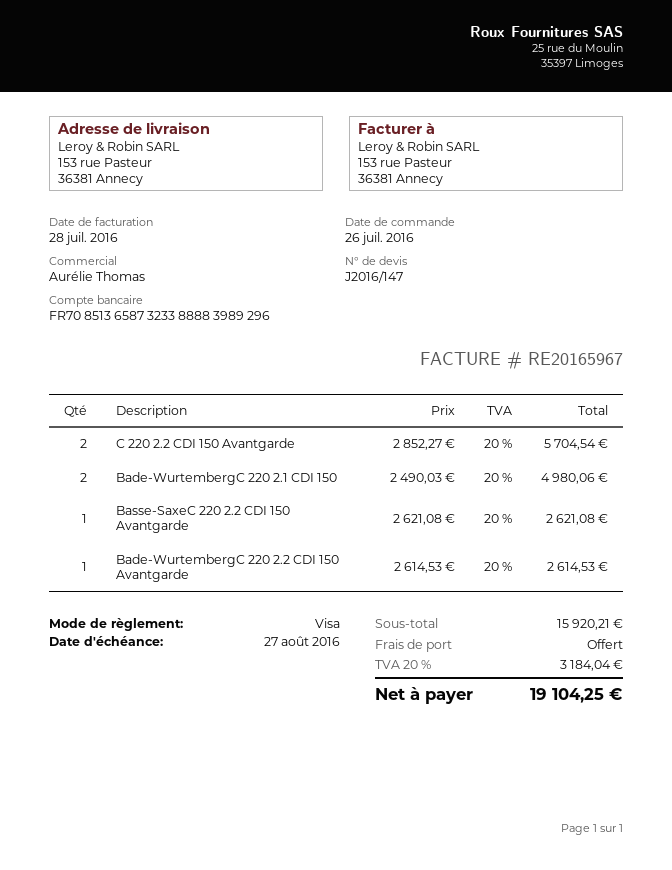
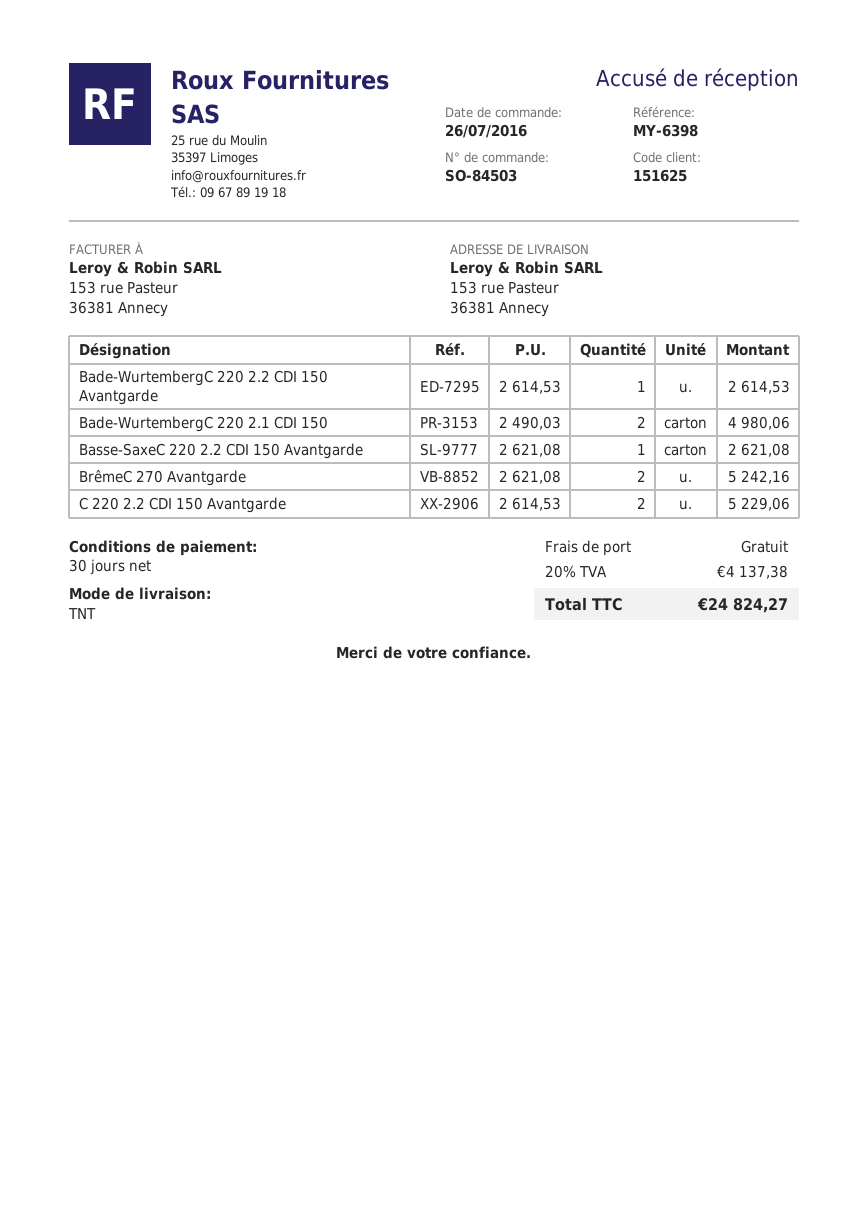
C 220 2.2 CDI 150 Avantgarde: 2 x 2852.27 = 5704.54 -> 2 x 2614.53 = 5229.06
BrêmeC 270 Avantgarde: none -> 2 x 2621.08 = 5242.16
tax: 20% = 3184.04 -> 20% = 4137.38
total: 19104.25 -> 24824.27

